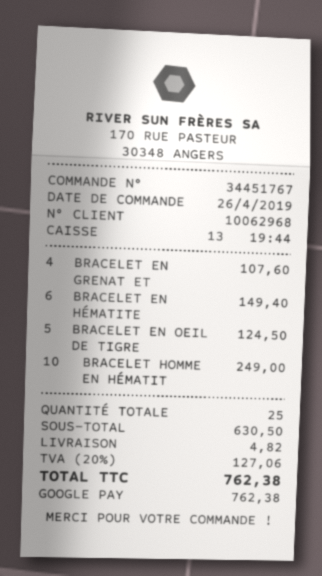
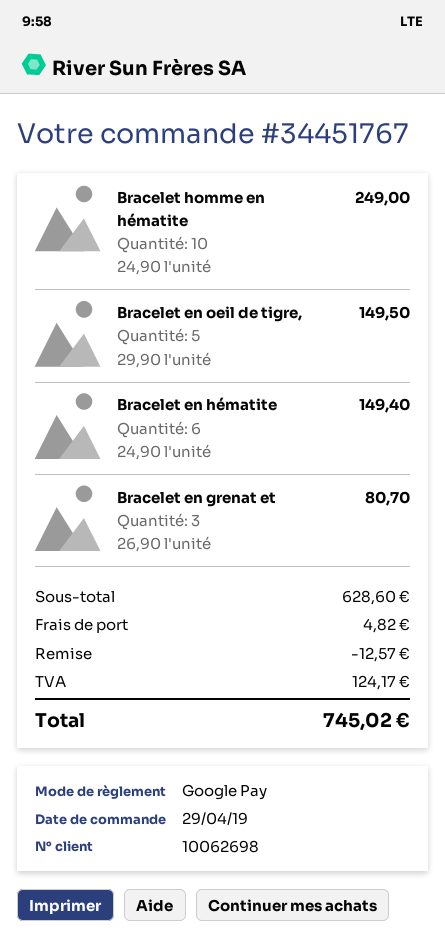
order date: 2019-04-26 -> 2019-04-29
customer number: 10062968 -> 10062698
BRACELET EN GRENAT ET: 4 for 107.60 -> 3 for 80.70
BRACELET EN OEIL DE TIGRE: 5 for 124.50 -> 5 for 149.50
subtotal: 630.50 -> 628.60
discount: none -> 12.57
tax: 127.06 -> 124.17
total: 762.38 -> 745.02

